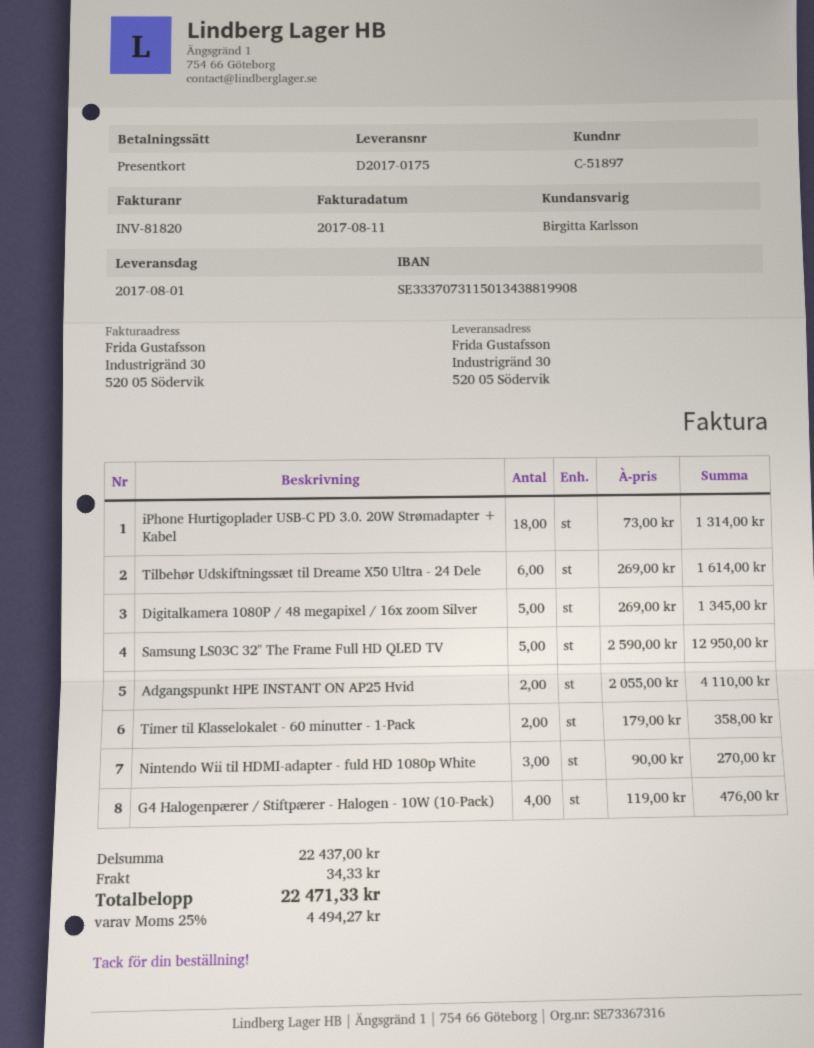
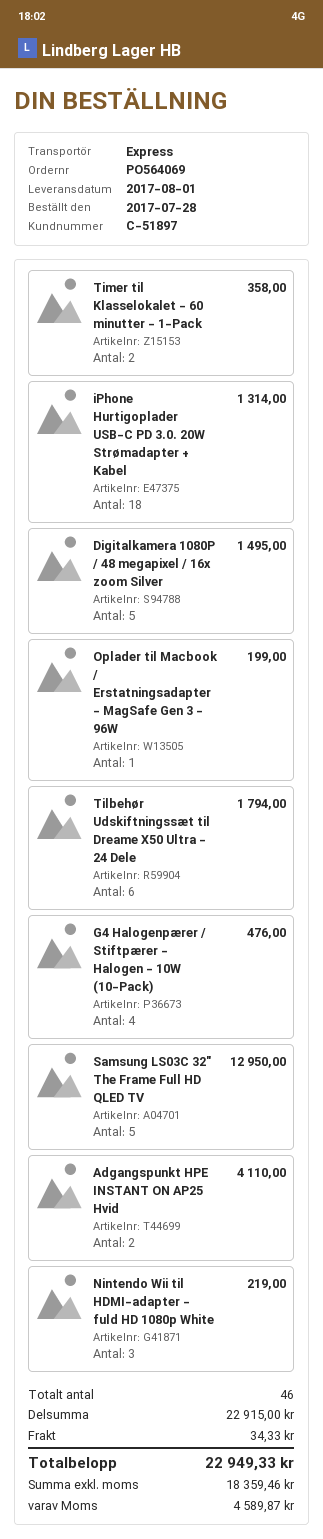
Tilbehør Udskiftningssæt til Dreame X50 Ultra - 24 Dele: 6 for 1614.00 -> 6 for 1794.00
Digitalkamera 1080P / 48 megapixel / 16x zoom Silver: 5 for 1345.00 -> 5 for 1495.00
Nintendo Wii til HDMI-adapter - fuld HD 1080p White: 3 for 270.00 -> 3 for 219.00
Oplader til Macbook / Erstatningsadapter - MagSafe Gen 3 - 96W: none -> 1 for 199.00
subtotal: 22437.00 -> 22915.00
tax: 4494.27 -> 4589.87
total: 22471.33 -> 22949.33

